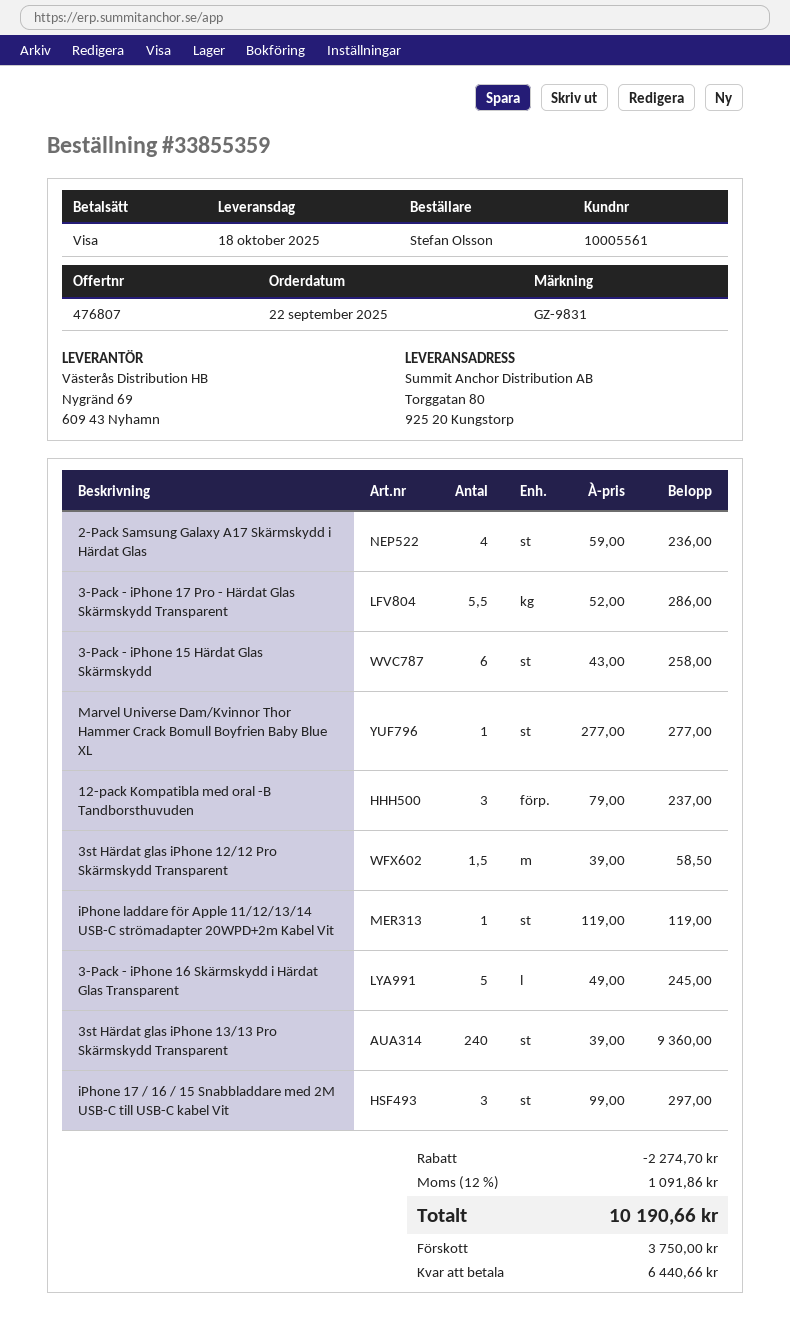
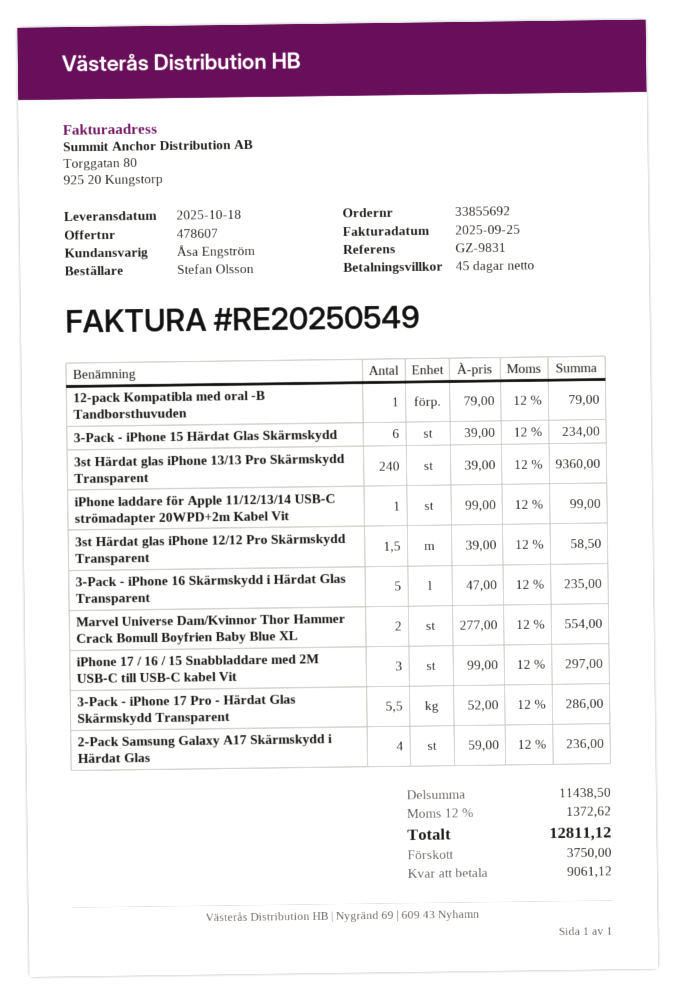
quote number: 476807 -> 478607
order number: 33855359 -> 33855692
3-Pack - iPhone 15 Härdat Glas Skärmskydd: 6 x 43.00 = 258.00 -> 6 x 39.00 = 234.00
Marvel Universe Dam/Kvinnor Thor Hammer Crack Bomull Boyfrien Baby Blue XL: 1 x 277.00 = 277.00 -> 2 x 277.00 = 554.00
12-pack Kompatibla med oral -B Tandborsthuvuden: 3 x 79.00 = 237.00 -> 1 x 79.00 = 79.00
iPhone laddare för Apple 11/12/13/14 USB-C strömadapter 20WPD+2m Kabel Vit: 1 x 119.00 = 119.00 -> 1 x 99.00 = 99.00
3-Pack - iPhone 16 Skärmskydd i Härdat Glas Transparent: 5 x 49.00 = 245.00 -> 5 x 47.00 = 235.00
discount: 2274.70 -> none
tax: 12% = 1091.86 -> 12% = 1372.62
total: 10190.66 -> 12811.12
balance: 6440.66 -> 9061.12

